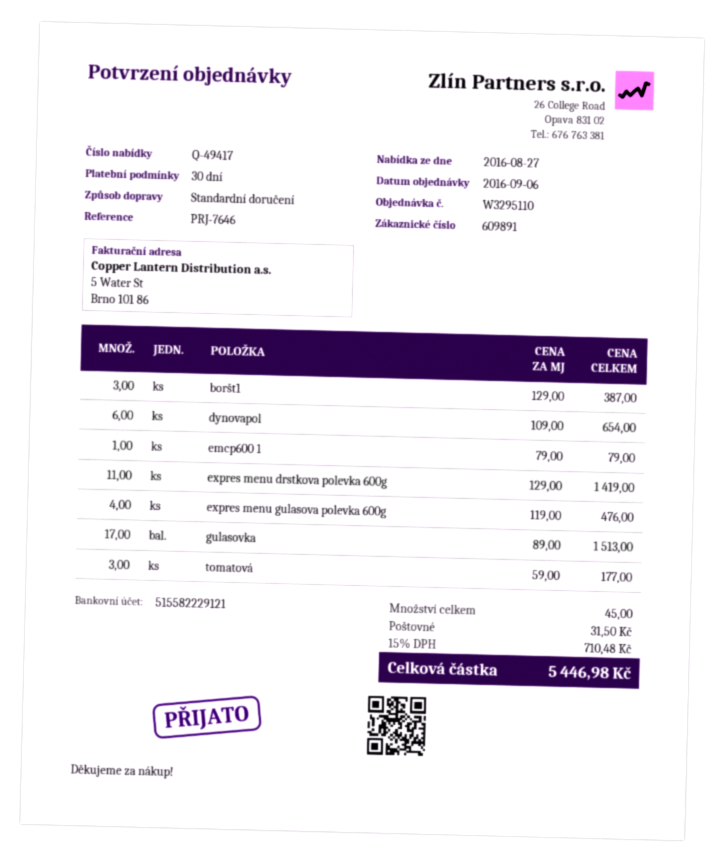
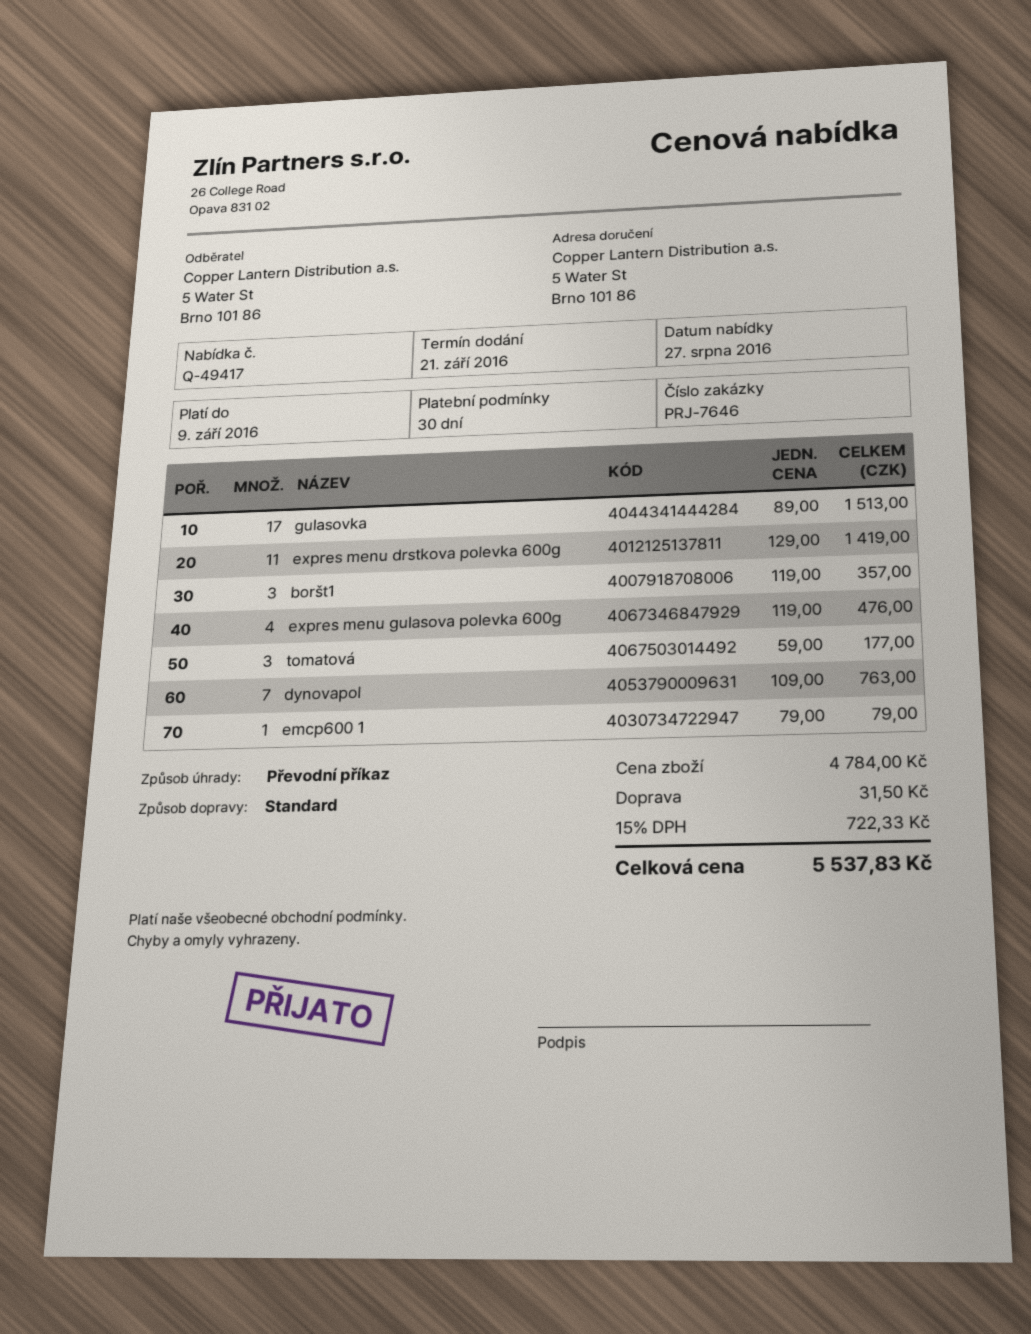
boršt1: 3 x 129.00 = 387.00 -> 3 x 119.00 = 357.00
dynovapol: 6 x 109.00 = 654.00 -> 7 x 109.00 = 763.00
tax: 15% = 710.48 -> 15% = 722.33
total: 5446.98 -> 5537.83

